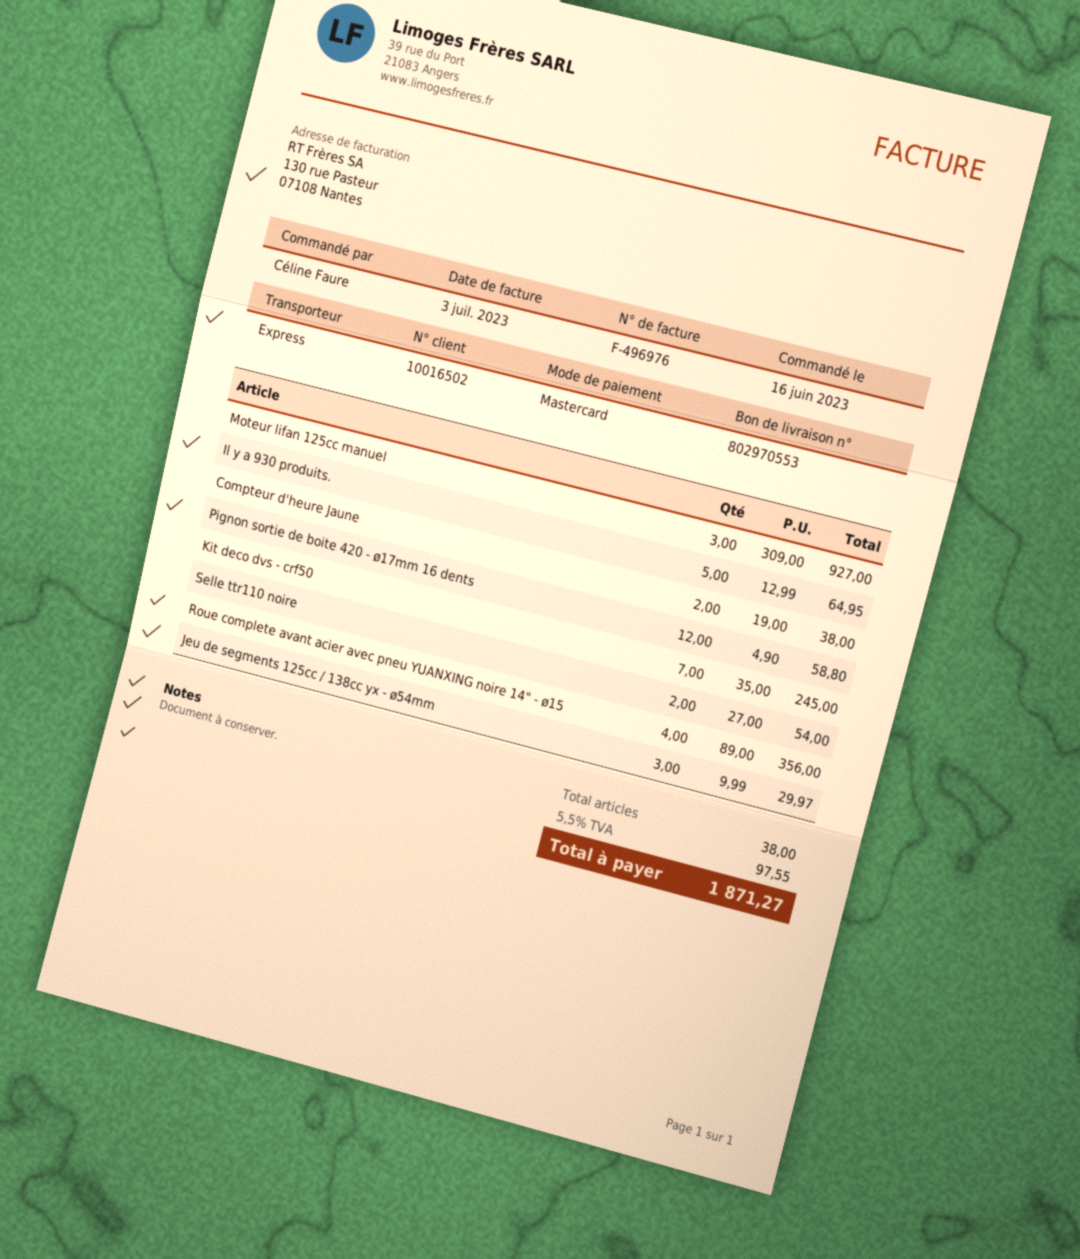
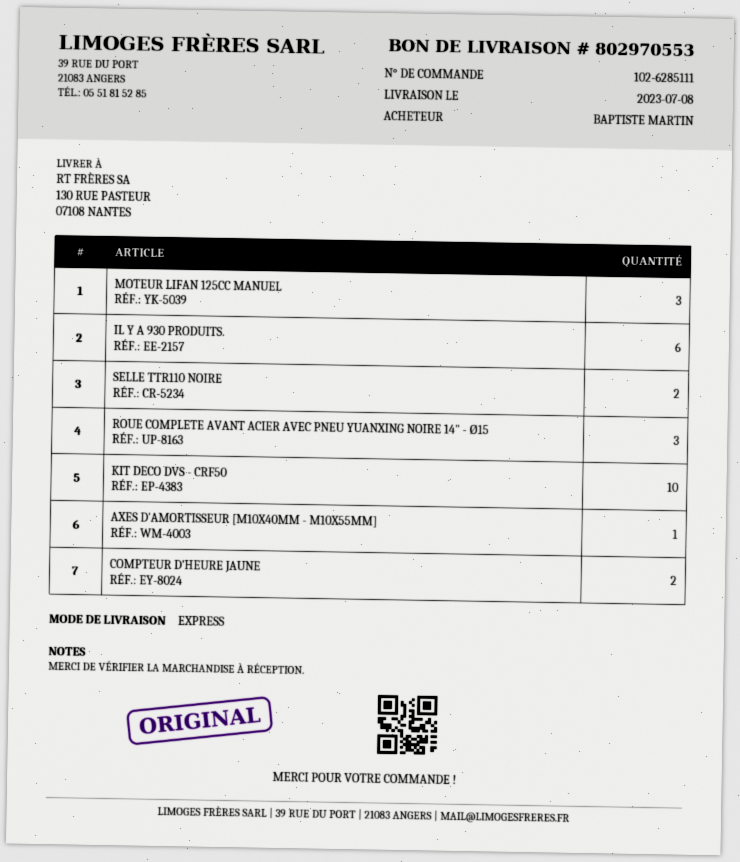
ordered by: Céline Faure -> BAPTISTE MARTIN
Il y a 930 produits.: 5 -> 6
Pignon sortie de boite 420 - ø17mm 16 dents: 12 -> none
Kit deco dvs - crf50: 7 -> 10
Roue complete avant acier avec pneu YUANXING noire 14" - ø15: 4 -> 3
Jeu de segments 125cc / 138cc yx - ø54mm: 3 -> none
AXES D'AMORTISSEUR [M10X40MM - M10X55MM]: none -> 1

